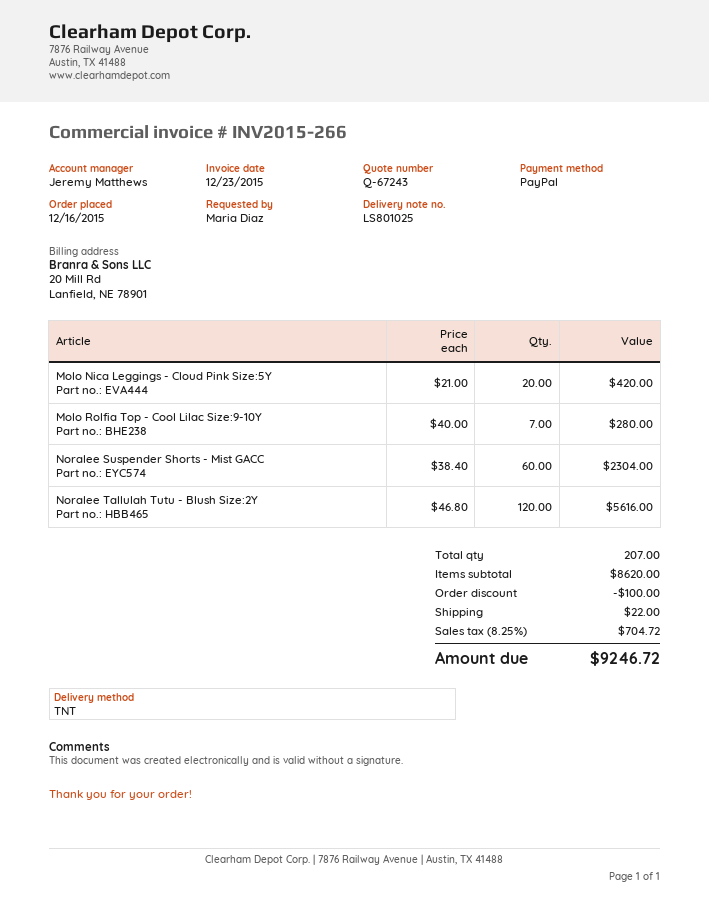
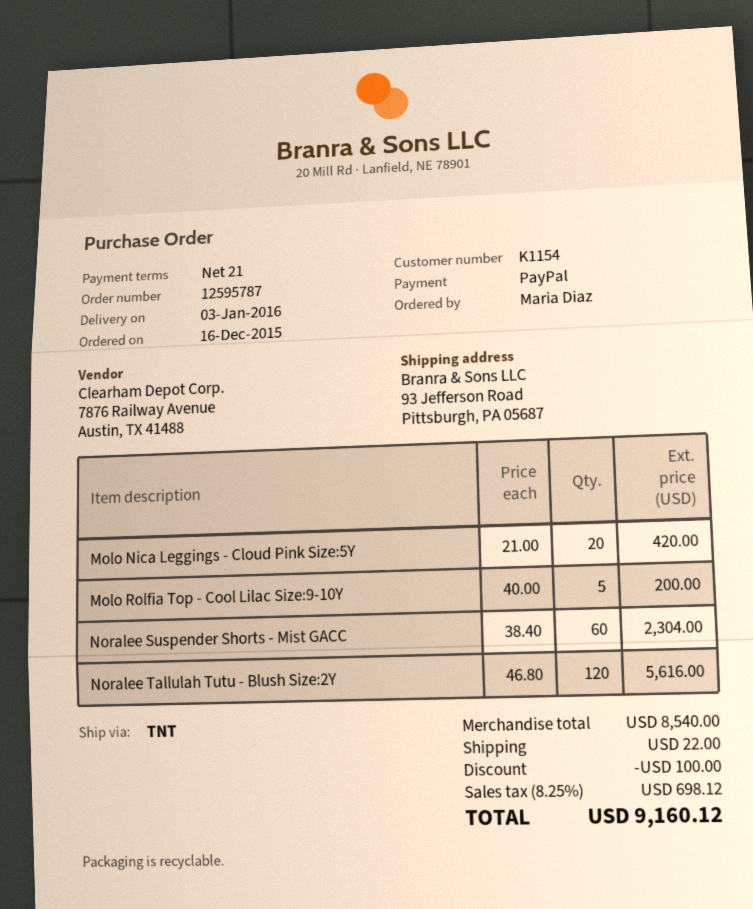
Molo Rolfia Top - Cool Lilac Size:9-10Y: 7 x 40.00 = 280.00 -> 5 x 40.00 = 200.00
subtotal: 8620.00 -> 8540.00
tax: 8.25% = 704.72 -> 8.25% = 698.12
total: 9246.72 -> 9160.12

